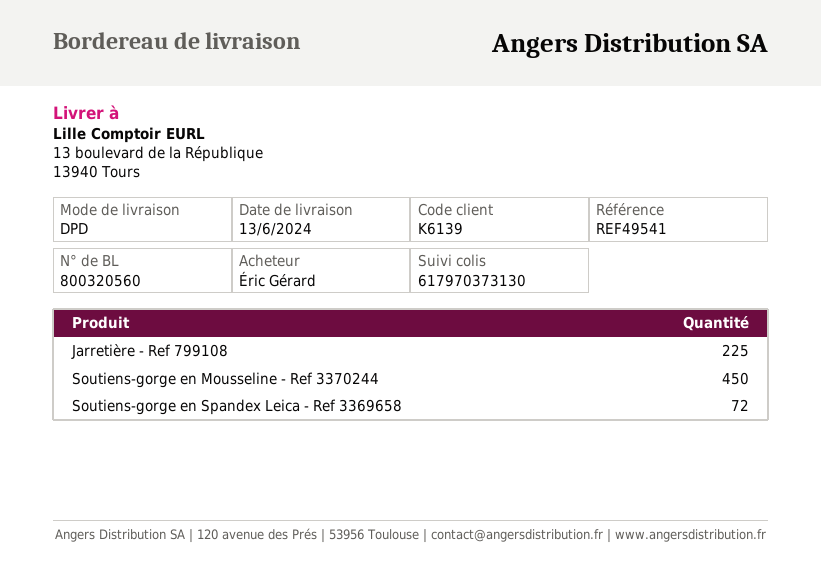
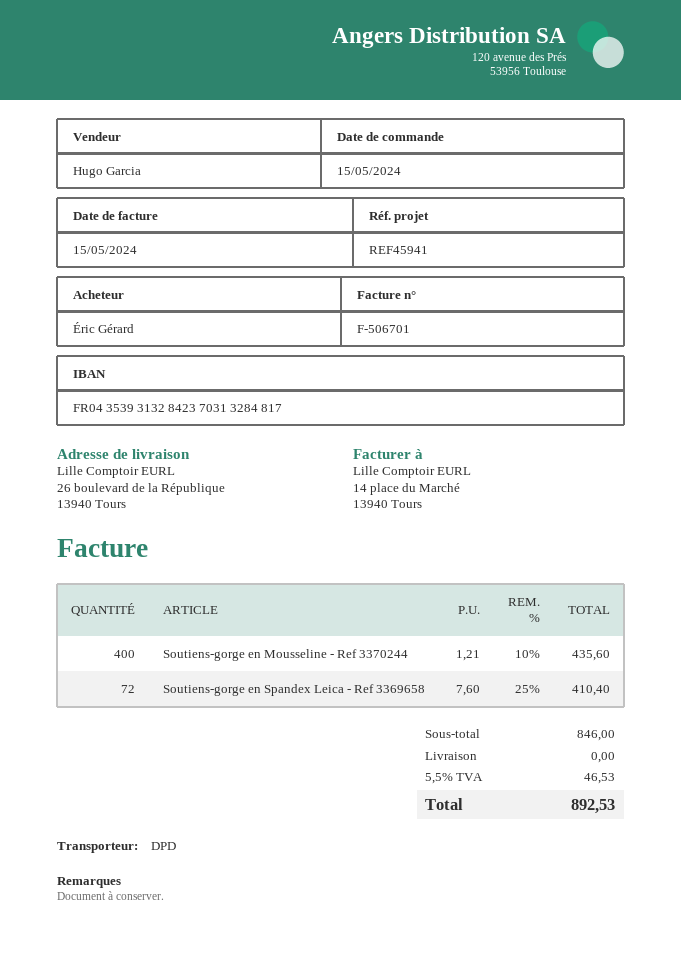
reference: REF49541 -> REF45941
ship to: 13 boulevard de la République, 13940 Tours -> 26 boulevard de la République, 13940 Tours
Jarretière - Ref 799108: 225 -> none
Soutiens-gorge en Mousseline - Ref 3370244: 450 -> 400

